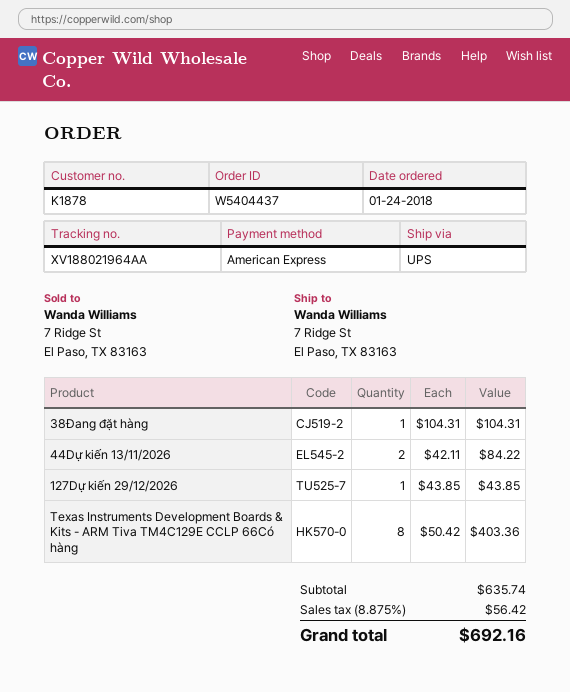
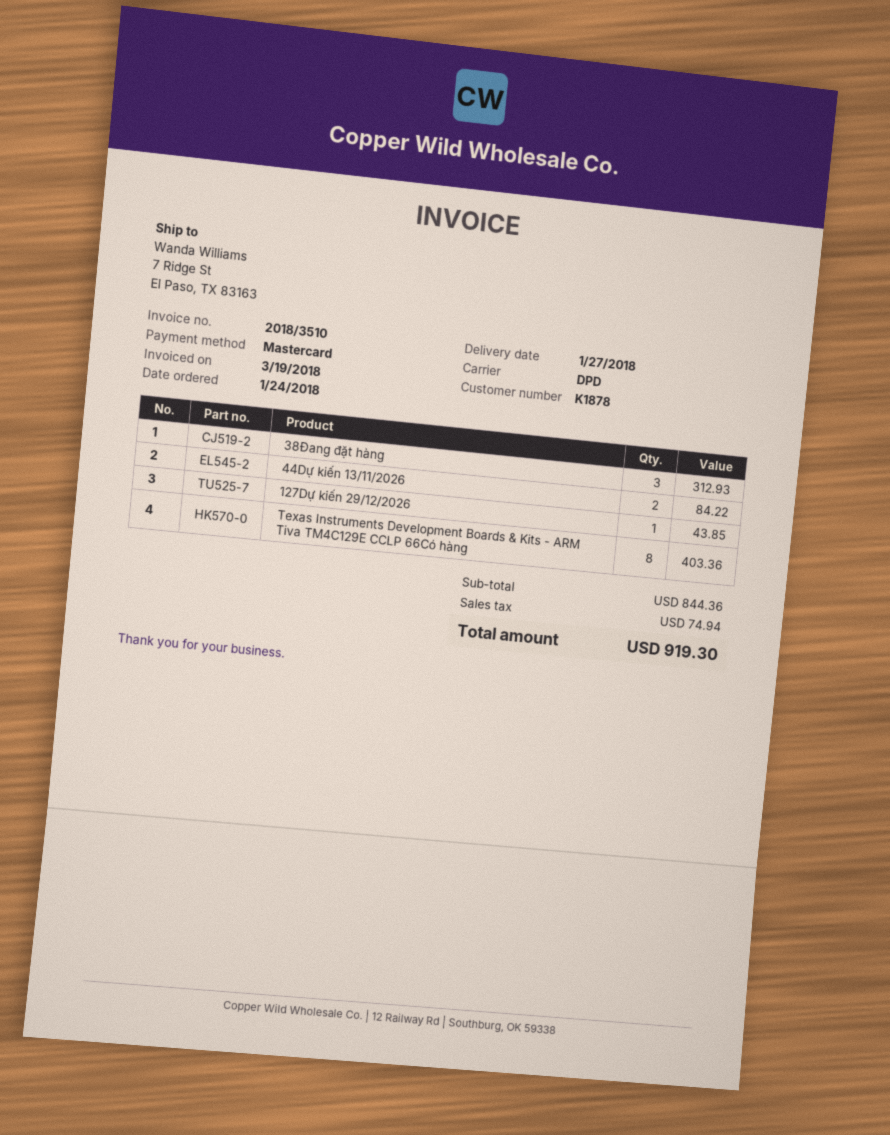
payment method: American Express -> Mastercard
shipping method: UPS -> DPD
38Đang đặt hàng: 1 for 104.31 -> 3 for 312.93
subtotal: 635.74 -> 844.36
tax: 56.42 -> 74.94
total: 692.16 -> 919.30

